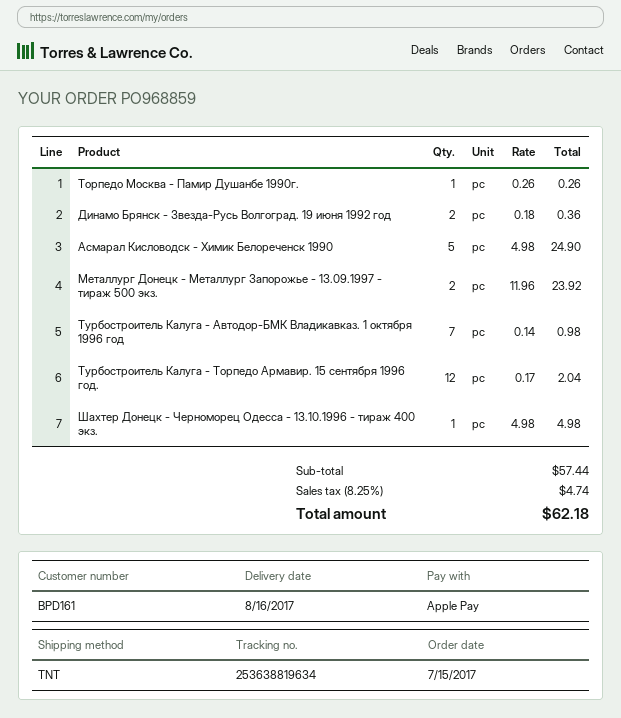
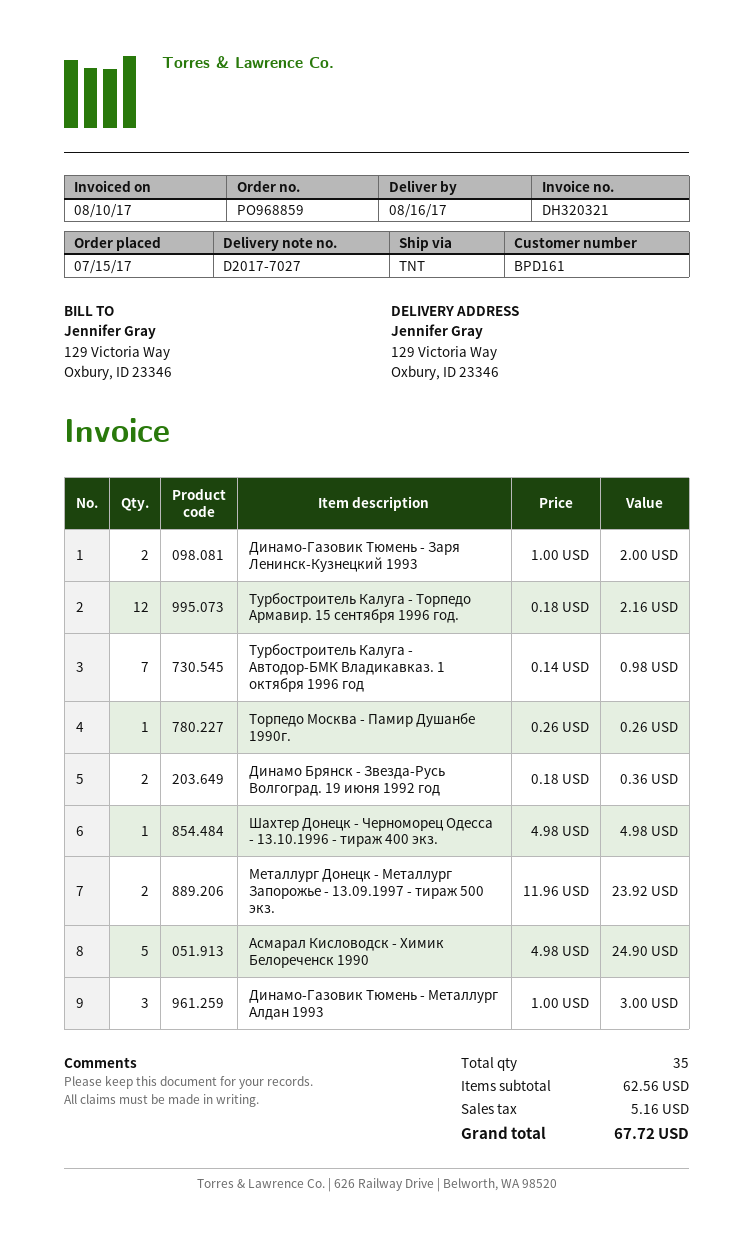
Турбостроитель Калуга - Торпедо Армавир. 15 сентября 1996 год.: 12 x 0.17 = 2.04 -> 12 x 0.18 = 2.16
Динамо-Газовик Тюмень - Заря Ленинск-Кузнецкий 1993: none -> 2 x 1.00 = 2.00
Динамо-Газовик Тюмень - Металлург Алдан 1993: none -> 3 x 1.00 = 3.00
subtotal: 57.44 -> 62.56
tax: 4.74 -> 5.16
total: 62.18 -> 67.72

